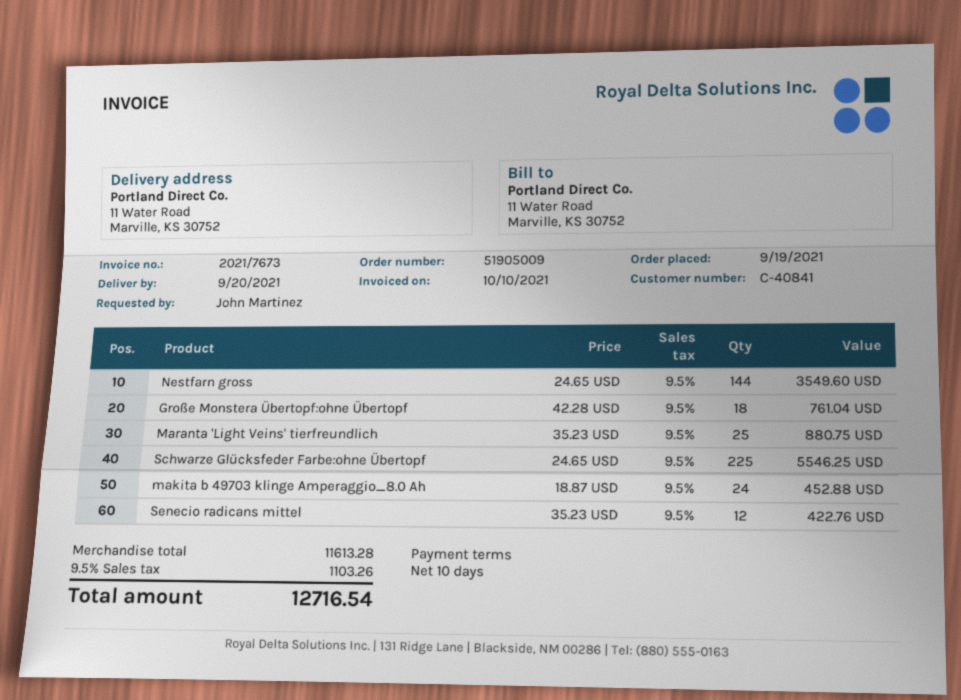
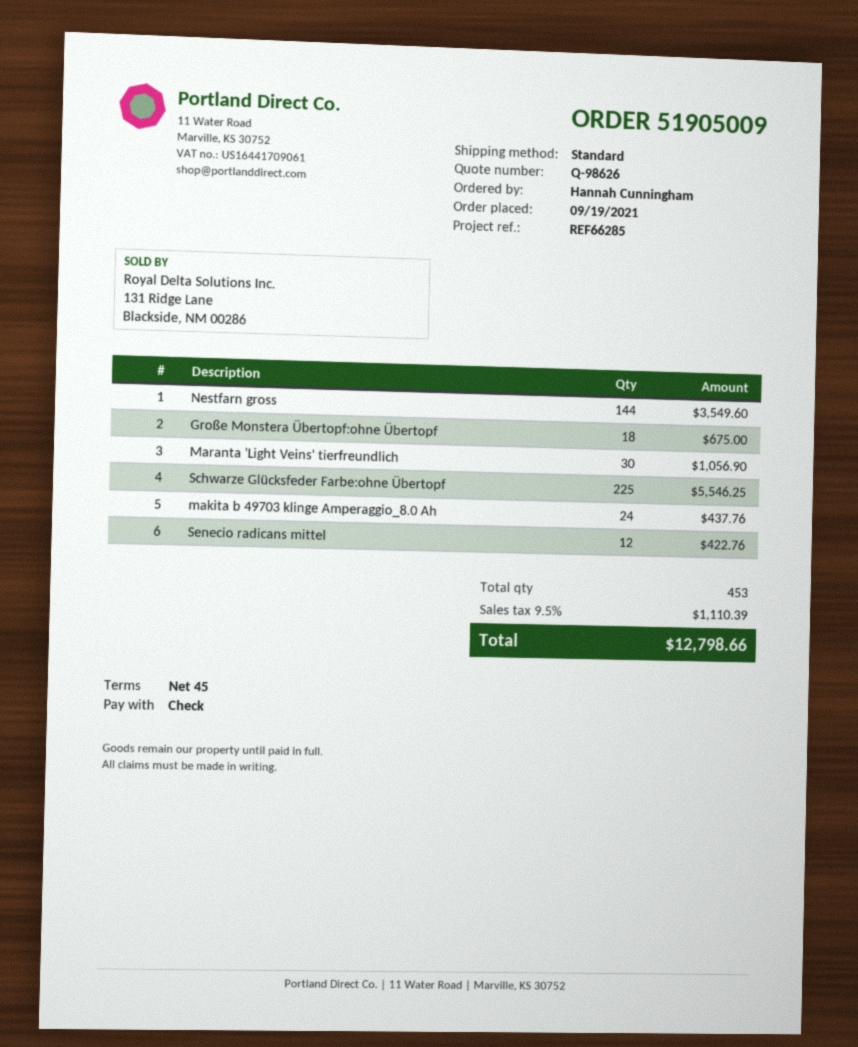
payment terms: 10 days -> 45 days
ordered by: John Martinez -> Hannah Cunningham
Große Monstera Übertopf:ohne Übertopf: 18 for 761.04 -> 18 for 675.00
Maranta 'Light Veins' tierfreundlich: 25 for 880.75 -> 30 for 1056.90
makita b 49703 klinge Amperaggio_8.0 Ah: 24 for 452.88 -> 24 for 437.76
tax: 9.5% = 1103.26 -> 9.5% = 1110.39
total: 12716.54 -> 12798.66

